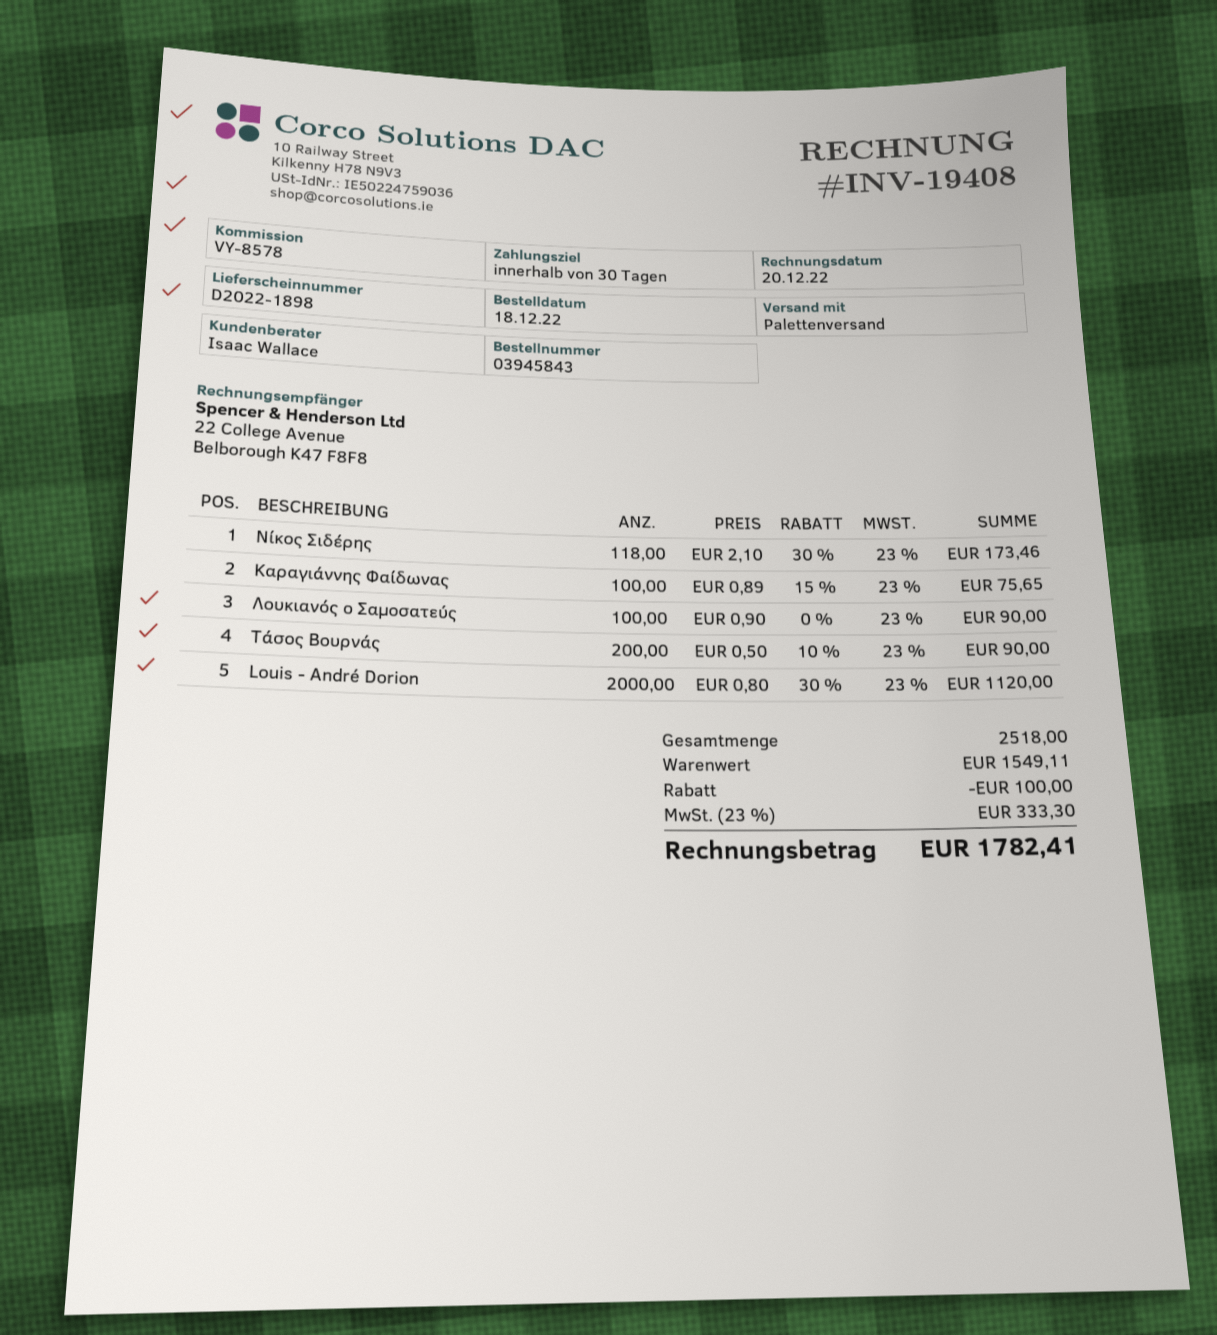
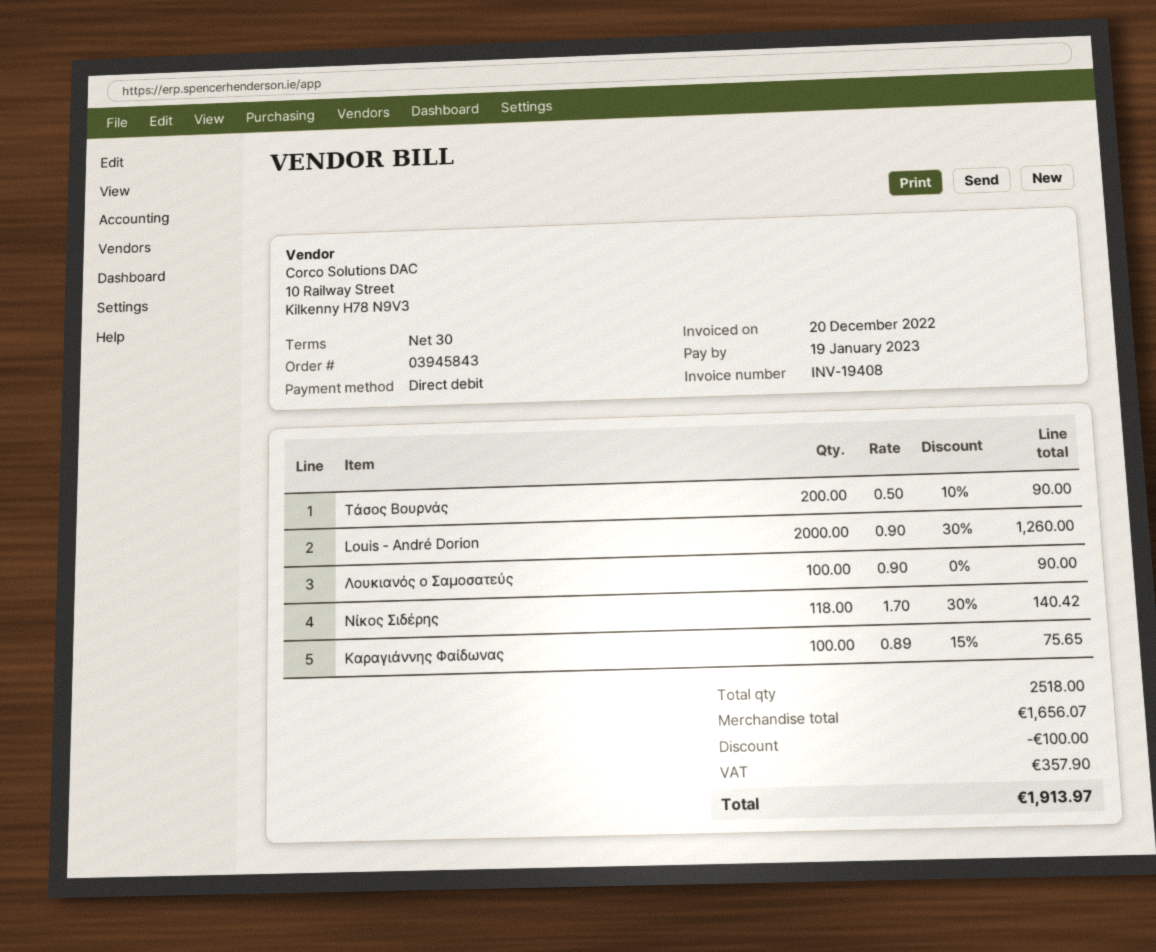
Νίκος Σιδέρης: 118 x 2.10 - 30% = 173.46 -> 118 x 1.70 - 30% = 140.42
Louis - André Dorion: 2000 x 0.80 - 30% = 1120.00 -> 2000 x 0.90 - 30% = 1260.00
subtotal: 1549.11 -> 1656.07
tax: 333.30 -> 357.90
total: 1782.41 -> 1913.97

